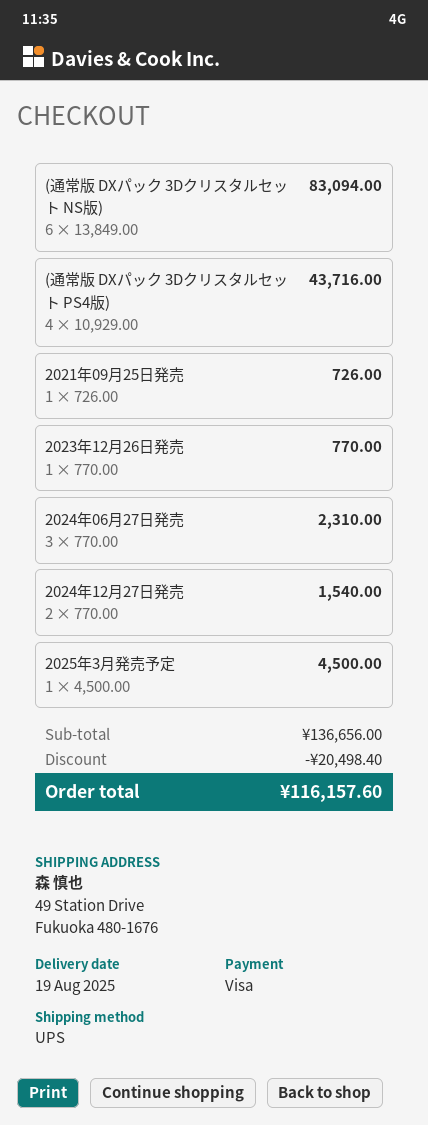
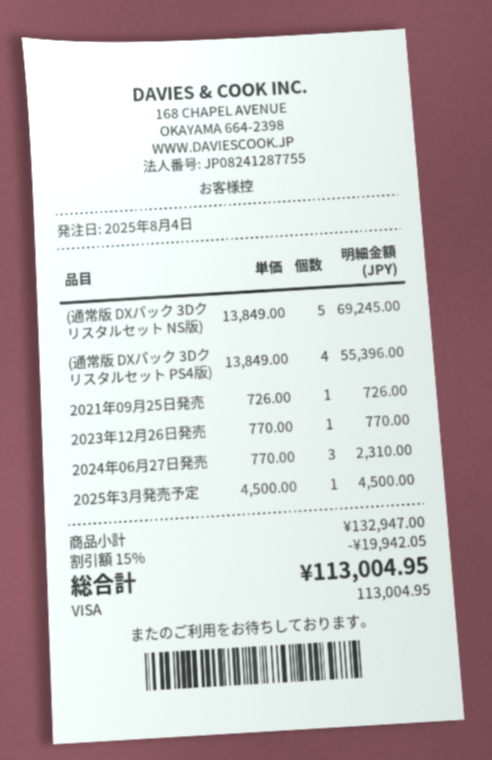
(通常版 DXパック 3Dクリスタルセット NS版): 6 x 13849.00 = 83094.00 -> 5 x 13849.00 = 69245.00
(通常版 DXパック 3Dクリスタルセット PS4版): 4 x 10929.00 = 43716.00 -> 4 x 13849.00 = 55396.00
2024年12月27日発売: 2 x 770.00 = 1540.00 -> none
subtotal: 136656.00 -> 132947.00
discount: 20498.40 -> 19942.05
total: 116157.60 -> 113004.95

